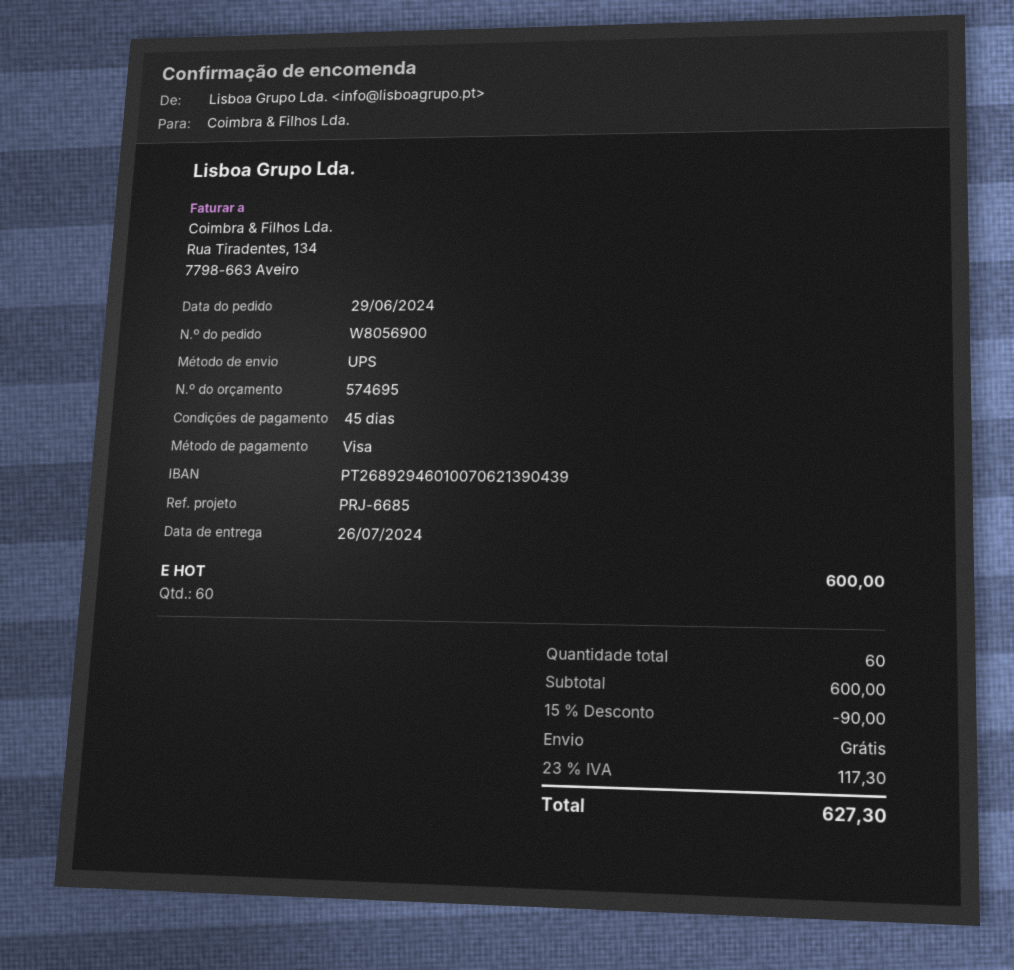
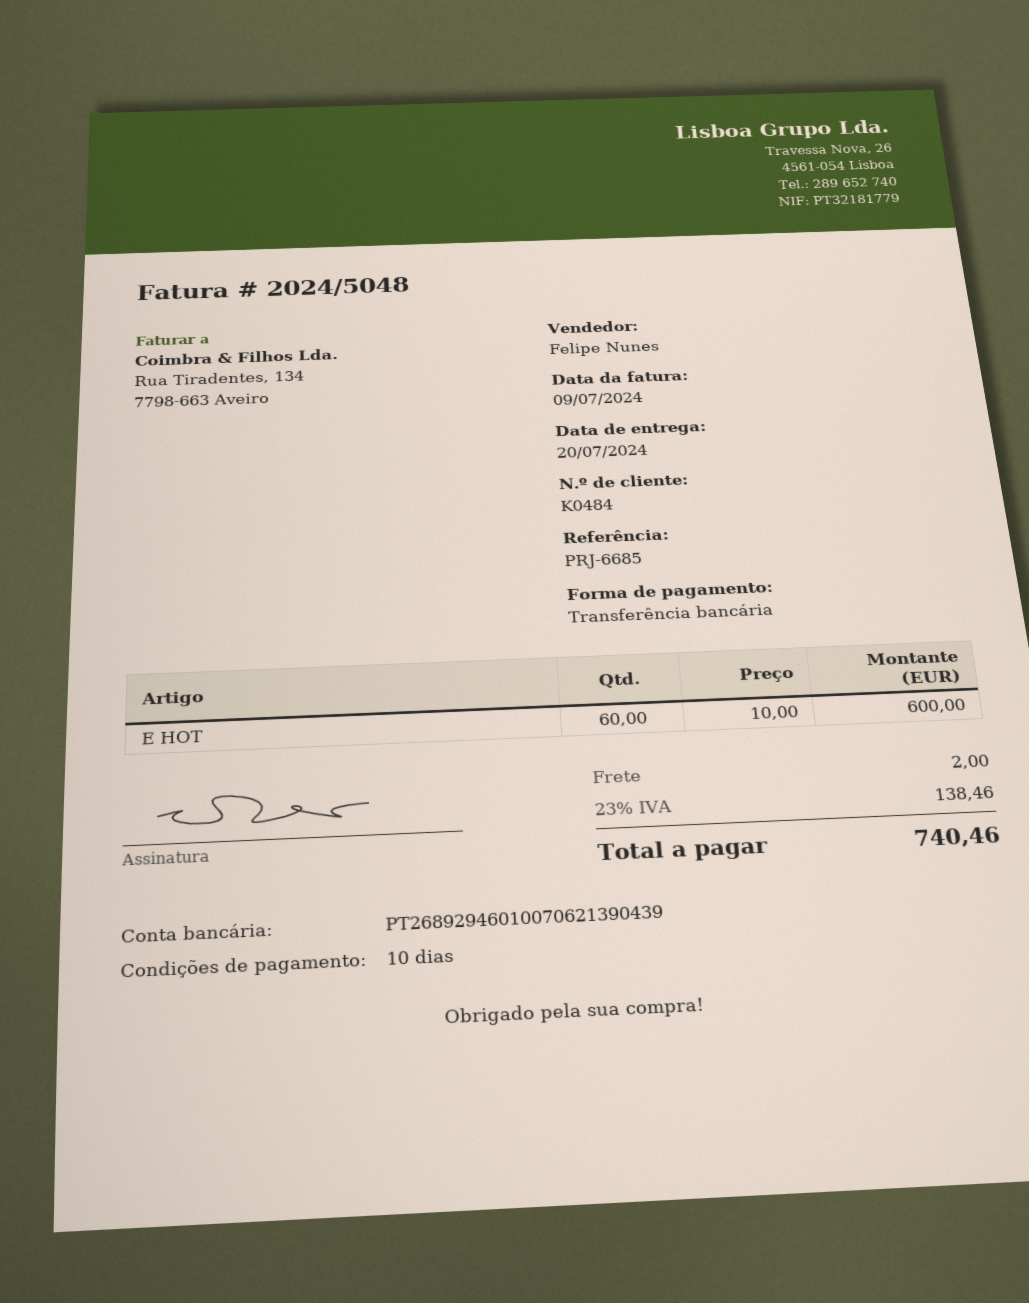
delivery date: 2024-07-26 -> 2024-07-20
payment terms: 45 days -> 10 days
payment method: Visa -> bank transfer
discount: 15% = 90.00 -> none
shipping: 0.00 -> 2.00
tax: 23% = 117.30 -> 23% = 138.46
total: 627.30 -> 740.46

